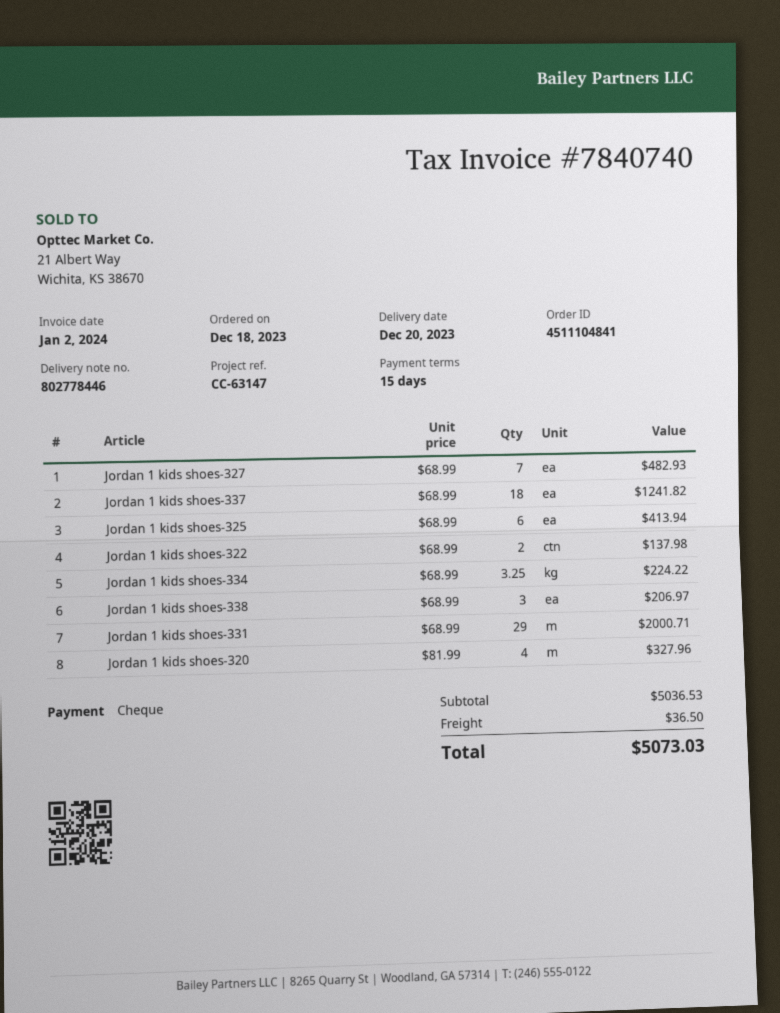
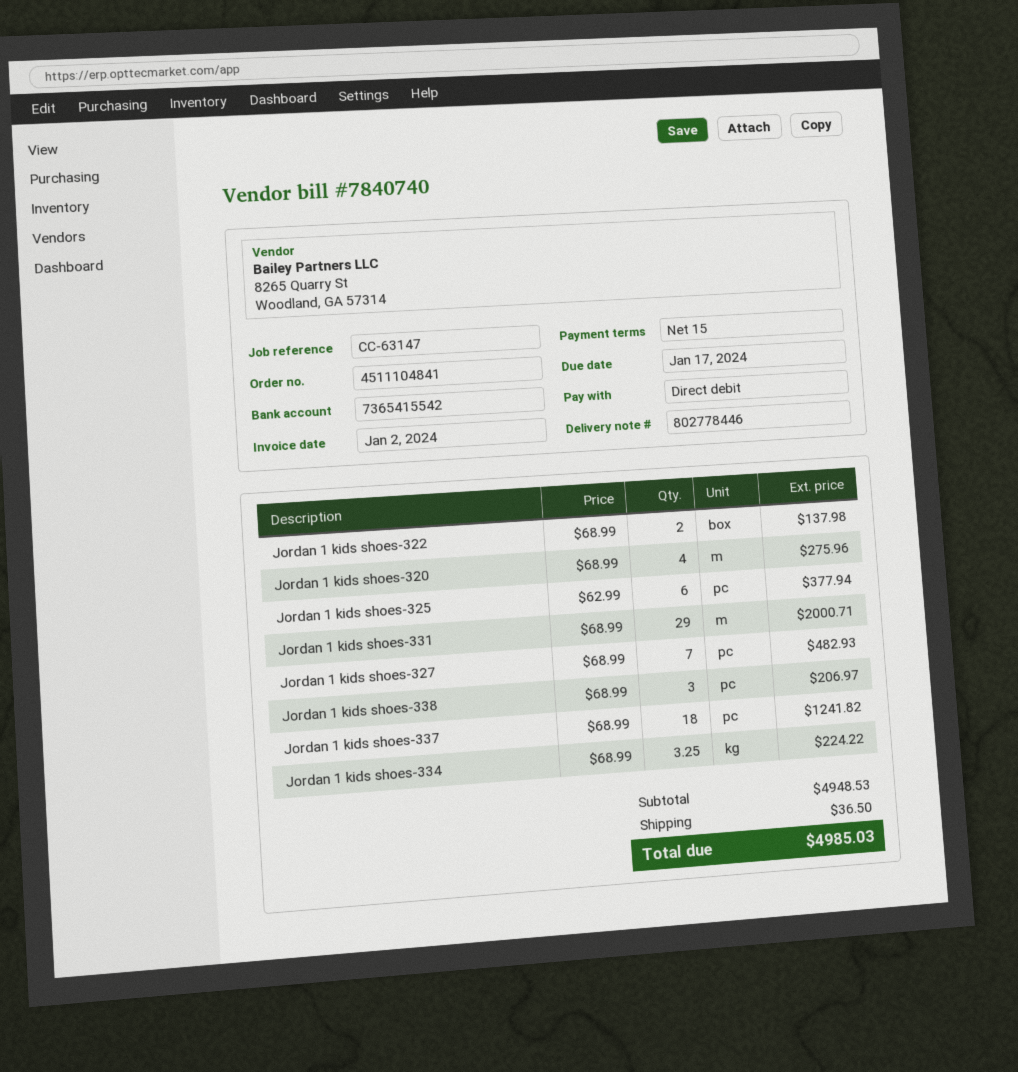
payment method: cheque -> direct debit
Jordan 1 kids shoes-325: 6 x 68.99 = 413.94 -> 6 x 62.99 = 377.94
Jordan 1 kids shoes-320: 4 x 81.99 = 327.96 -> 4 x 68.99 = 275.96
subtotal: 5036.53 -> 4948.53
total: 5073.03 -> 4985.03

